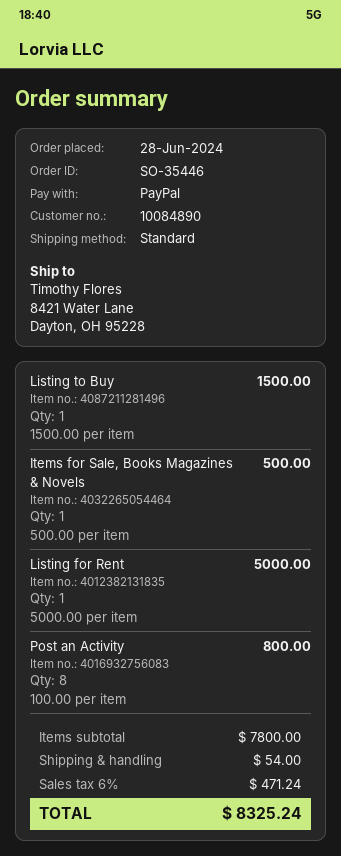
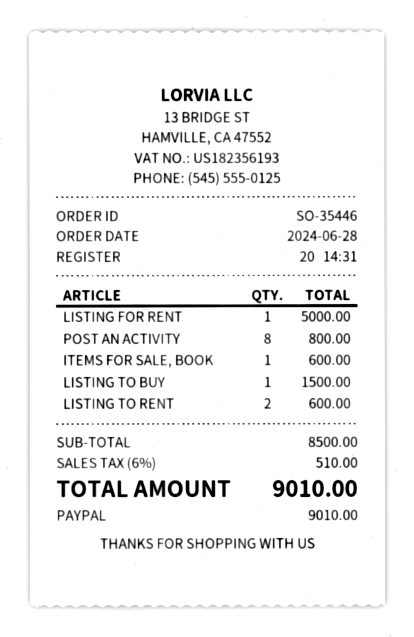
Items for Sale, Books Magazines & Novels: 1 for 500.00 -> 1 for 600.00
LISTING TO RENT: none -> 2 for 600.00
subtotal: 7800.00 -> 8500.00
shipping: 54.00 -> none
tax: 6% = 471.24 -> 6% = 510.00
total: 8325.24 -> 9010.00

